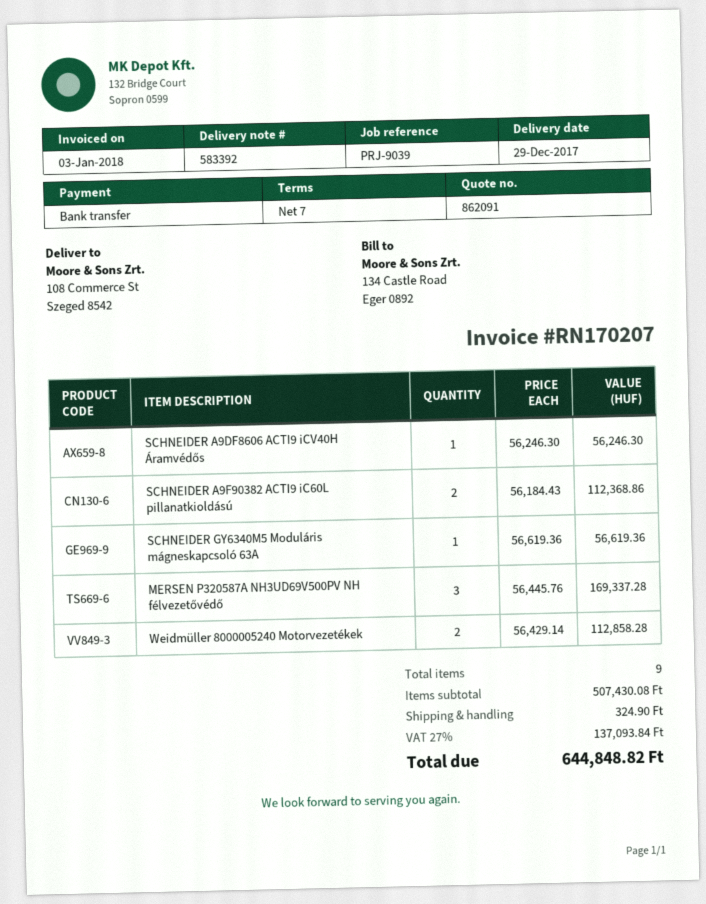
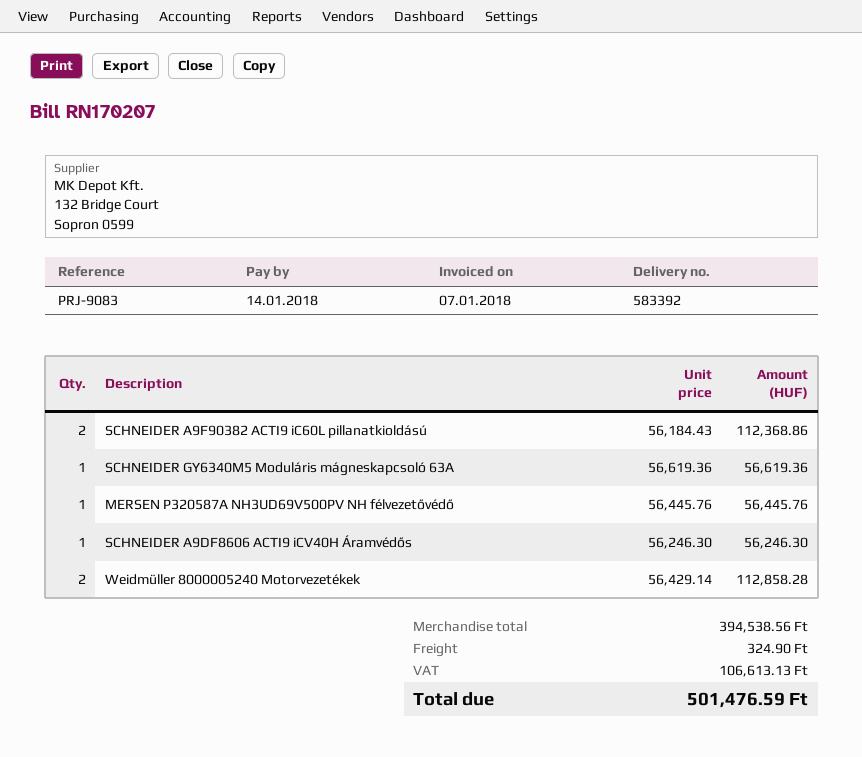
invoice date: 2018-01-03 -> 2018-01-07
reference: PRJ-9039 -> PRJ-9083
MERSEN P320587A NH3UD69V500PV NH félvezetővédő: 3 x 56445.76 = 169337.28 -> 1 x 56445.76 = 56445.76
subtotal: 507430.08 -> 394538.56
tax: 137093.84 -> 106613.13
total: 644848.82 -> 501476.59

